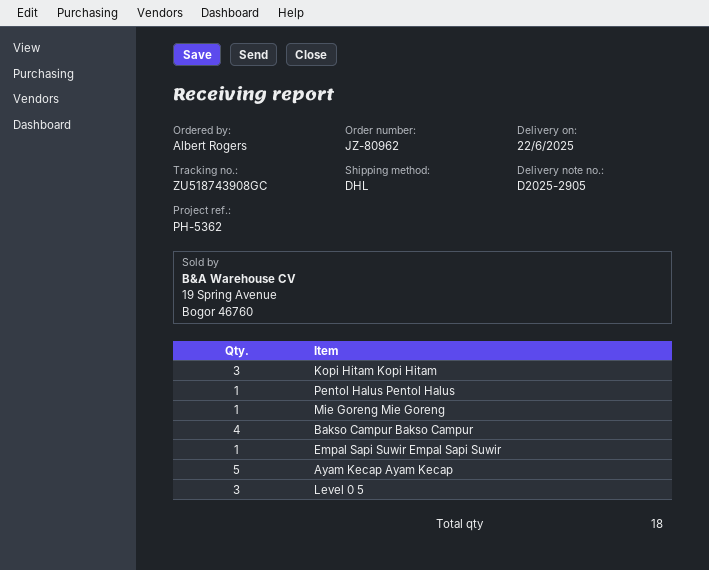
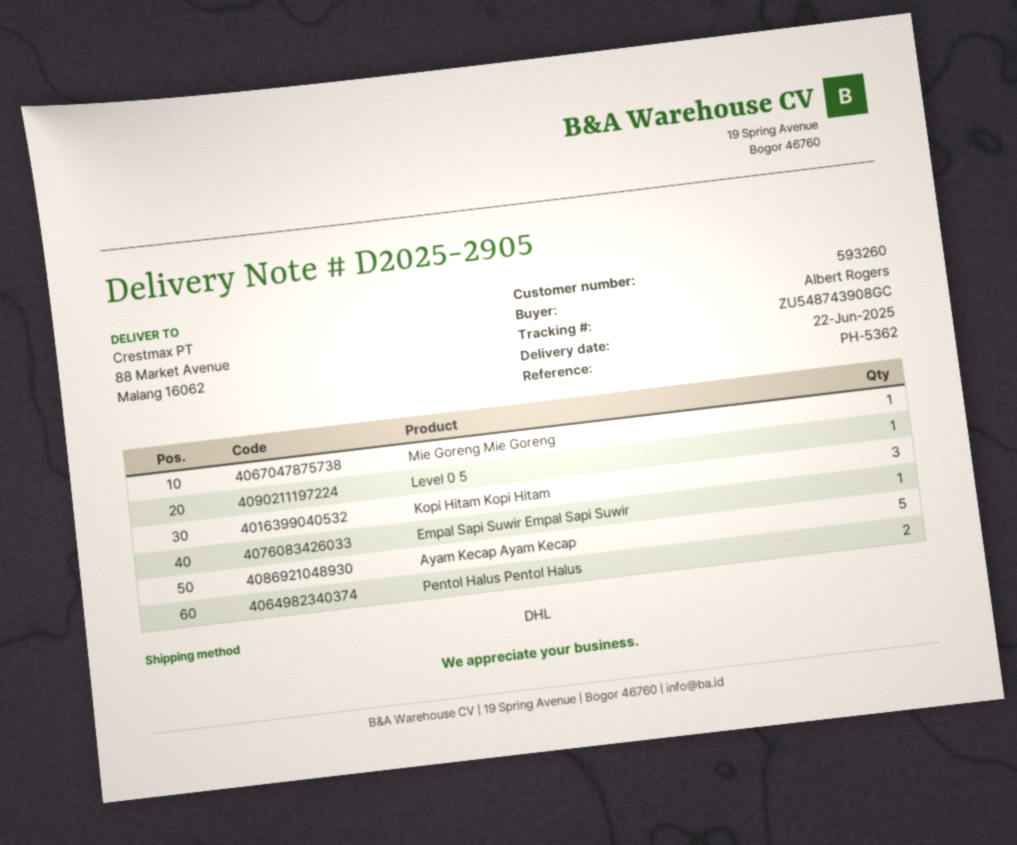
tracking number: ZU518743908GC -> ZU548743908GC
Pentol Halus Pentol Halus: 1 -> 2
Bakso Campur Bakso Campur: 4 -> none
Level 0 5: 3 -> 1

